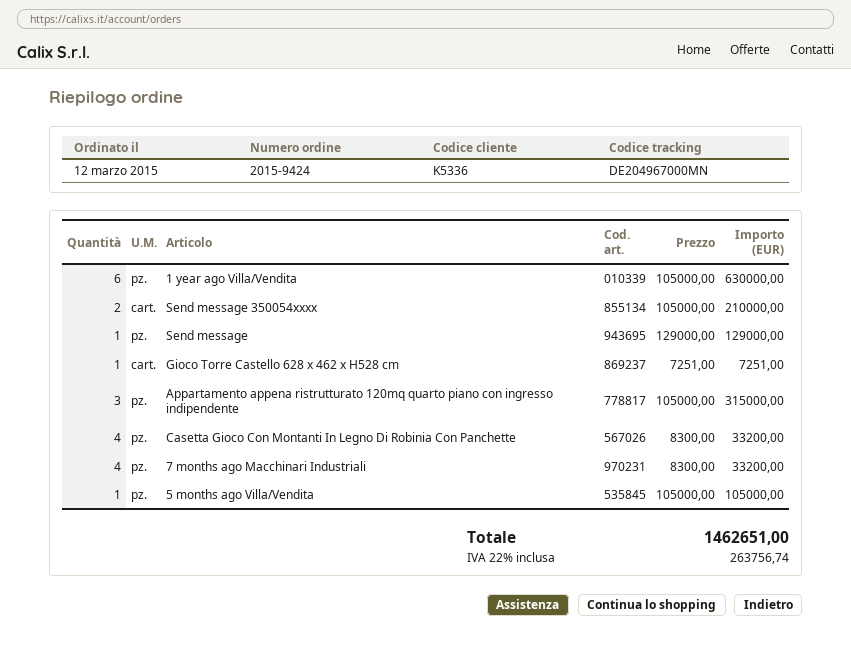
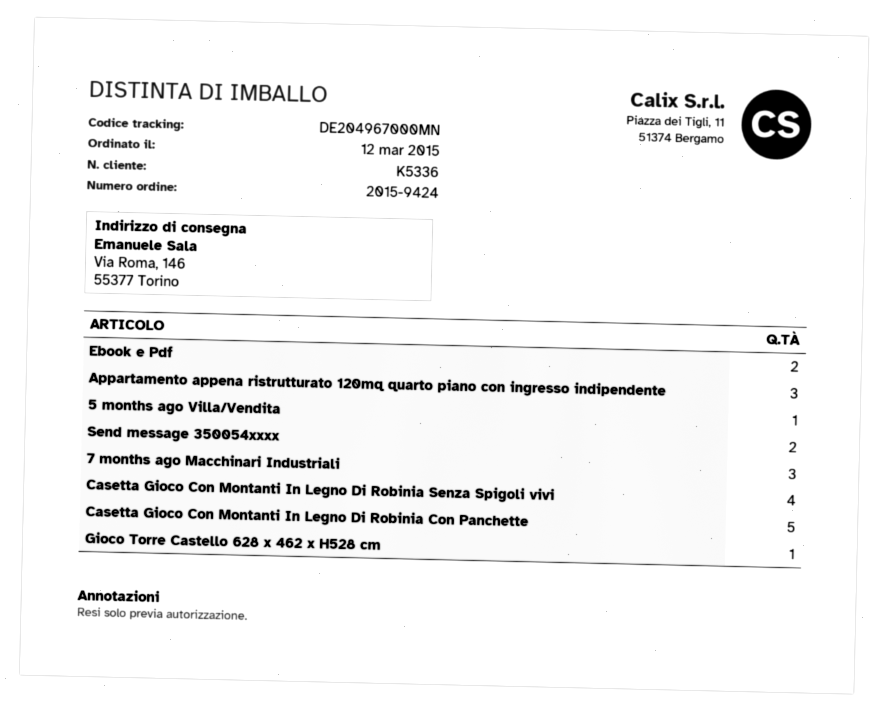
1 year ago Villa/Vendita: 6 -> none
Send message: 1 -> none
Casetta Gioco Con Montanti In Legno Di Robinia Con Panchette: 4 -> 5
7 months ago Macchinari Industriali: 4 -> 3
Ebook e Pdf: none -> 2
Casetta Gioco Con Montanti In Legno Di Robinia Senza Spigoli vivi: none -> 4

